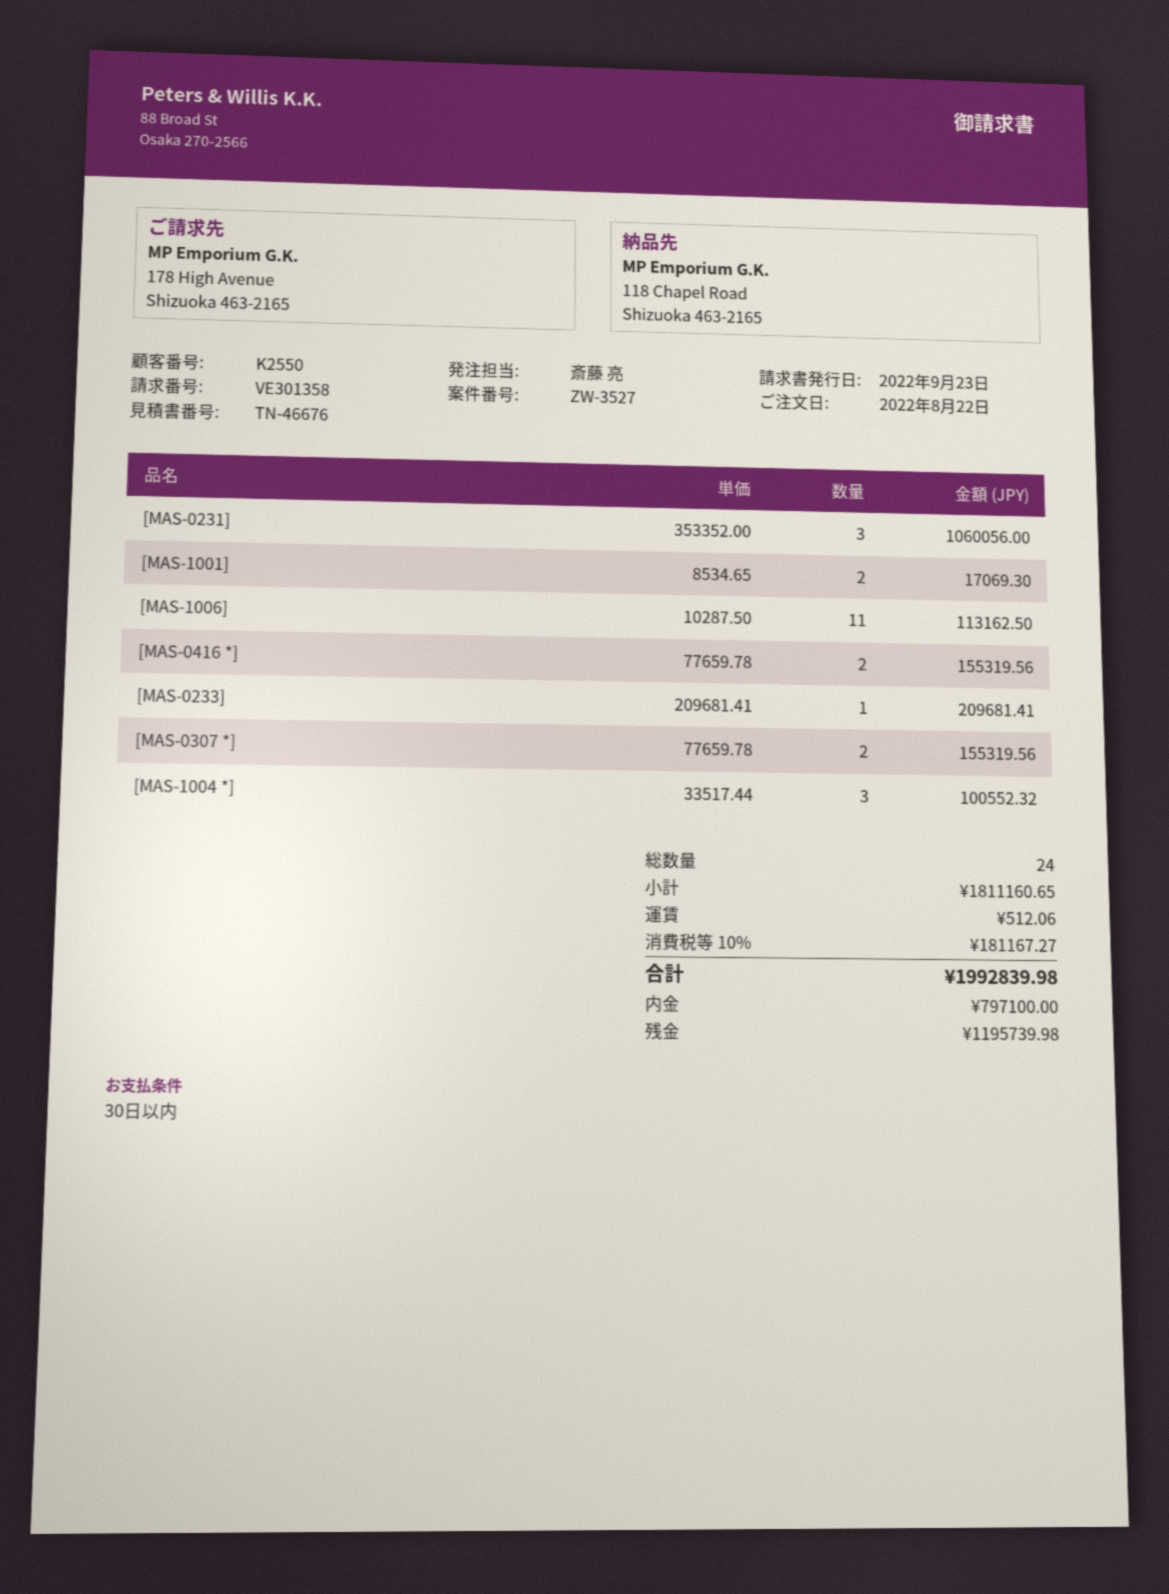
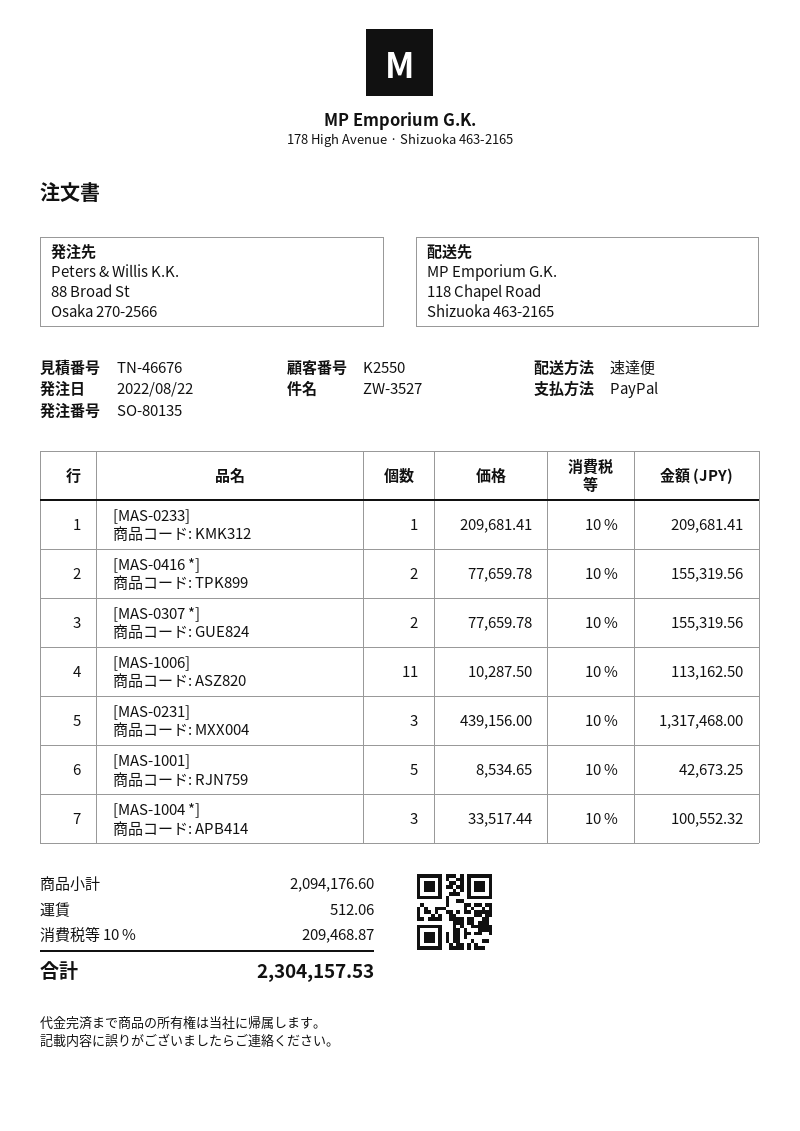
[MAS-0231]: 3 x 353352.00 = 1060056.00 -> 3 x 439156.00 = 1317468.00
[MAS-1001]: 2 x 8534.65 = 17069.30 -> 5 x 8534.65 = 42673.25
subtotal: 1811160.65 -> 2094176.60
tax: 10% = 181167.27 -> 10% = 209468.87
total: 1992839.98 -> 2304157.53

